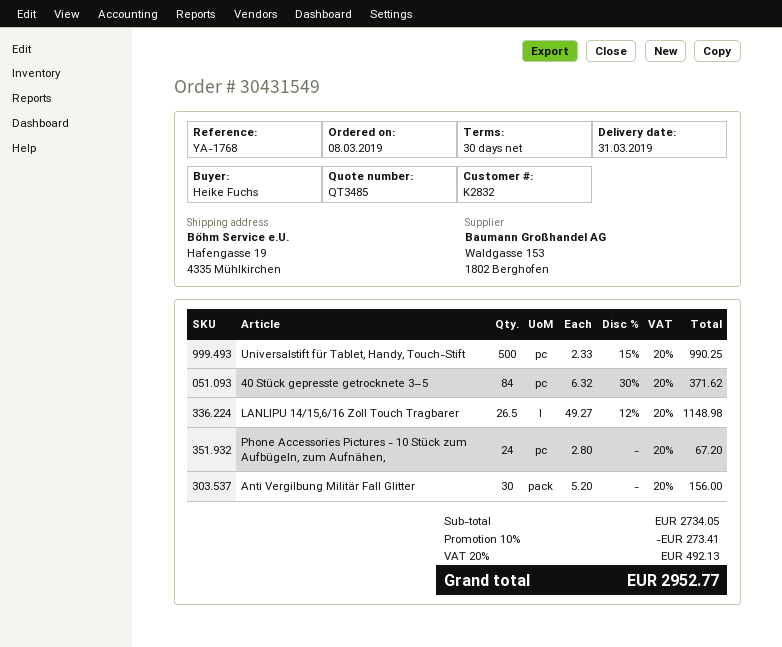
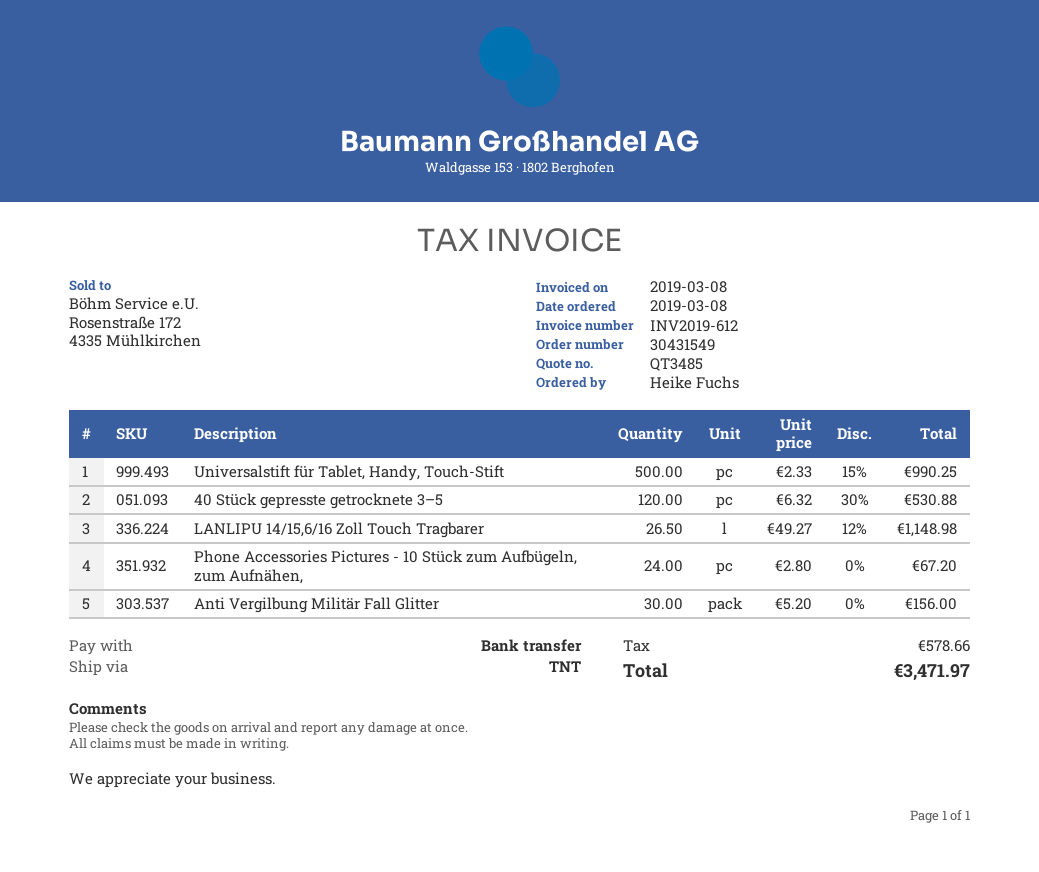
40 Stück gepresste getrocknete 3–5: 84 x 6.32 - 30% = 371.62 -> 120 x 6.32 - 30% = 530.88
discount: 10% = 273.41 -> none
tax: 492.13 -> 578.66
total: 2952.77 -> 3471.97

